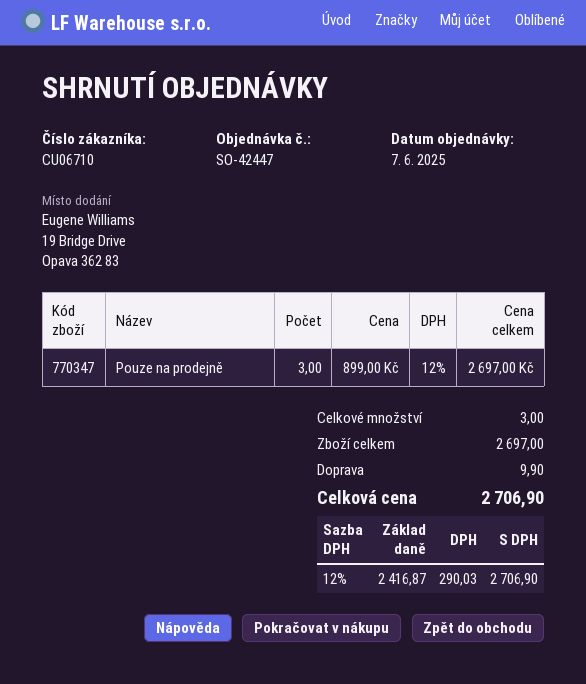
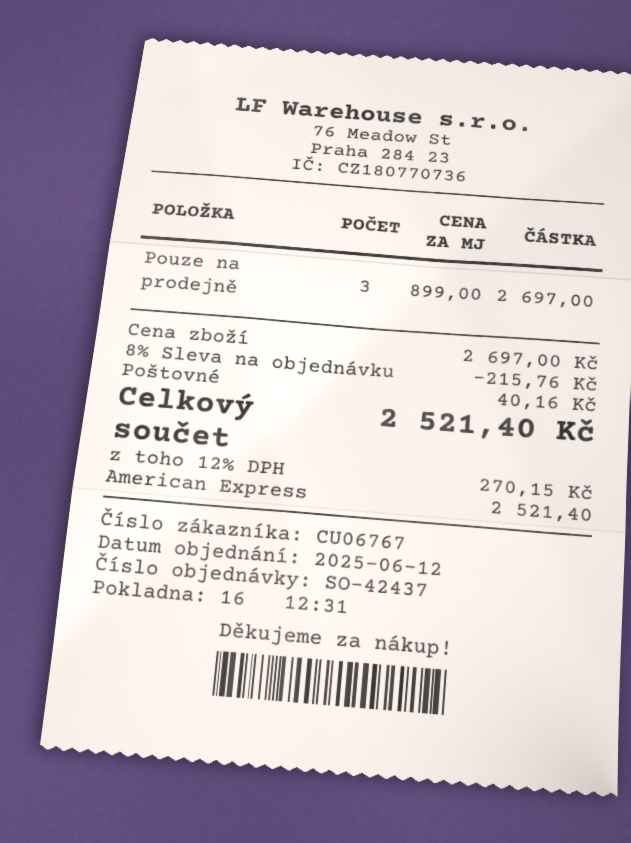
order number: SO-42447 -> SO-42437
order date: 2025-06-07 -> 2025-06-12
customer number: CU06710 -> CU06767
discount: none -> 8% = 215.76
shipping: 9.90 -> 40.16
tax: 12% = 290.03 -> 12% = 270.15
total: 2706.90 -> 2521.40

